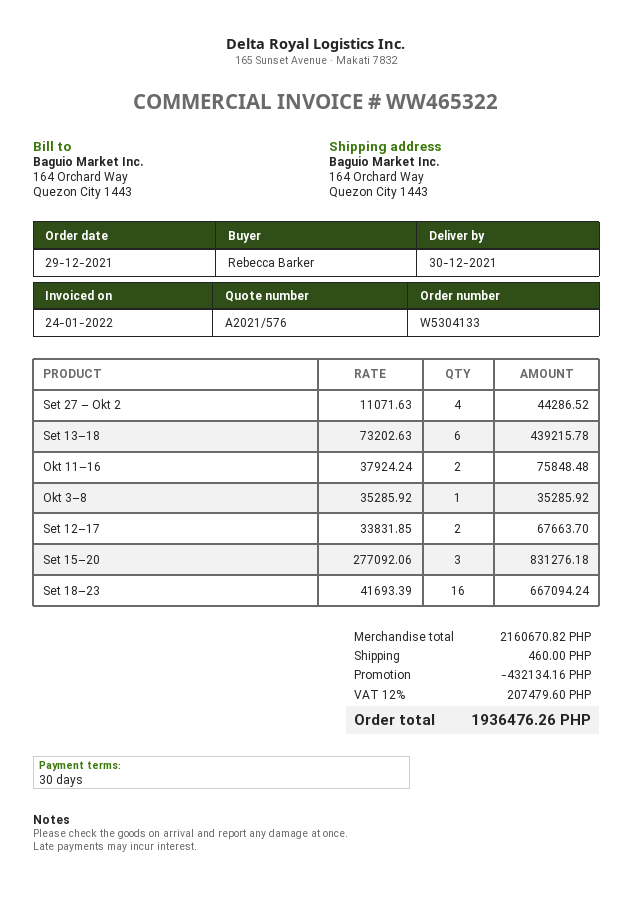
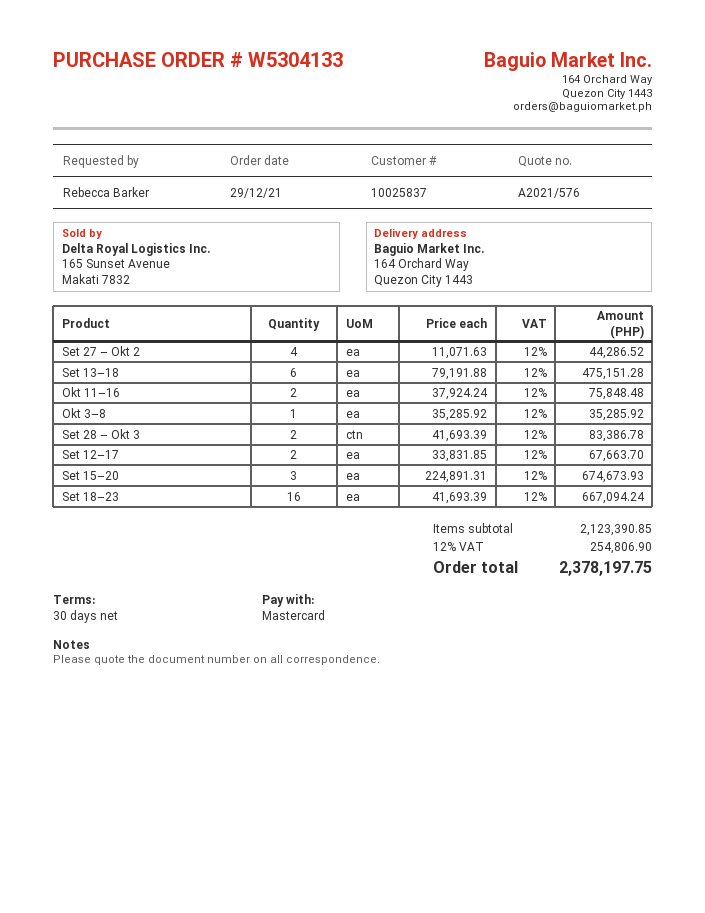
Set 13–18: 6 x 73202.63 = 439215.78 -> 6 x 79191.88 = 475151.28
Set 15–20: 3 x 277092.06 = 831276.18 -> 3 x 224891.31 = 674673.93
Set 28 – Okt 3: none -> 2 x 41693.39 = 83386.78
subtotal: 2160670.82 -> 2123390.85
discount: 432134.16 -> none
shipping: 460.00 -> none
tax: 12% = 207479.60 -> 12% = 254806.90
total: 1936476.26 -> 2378197.75

